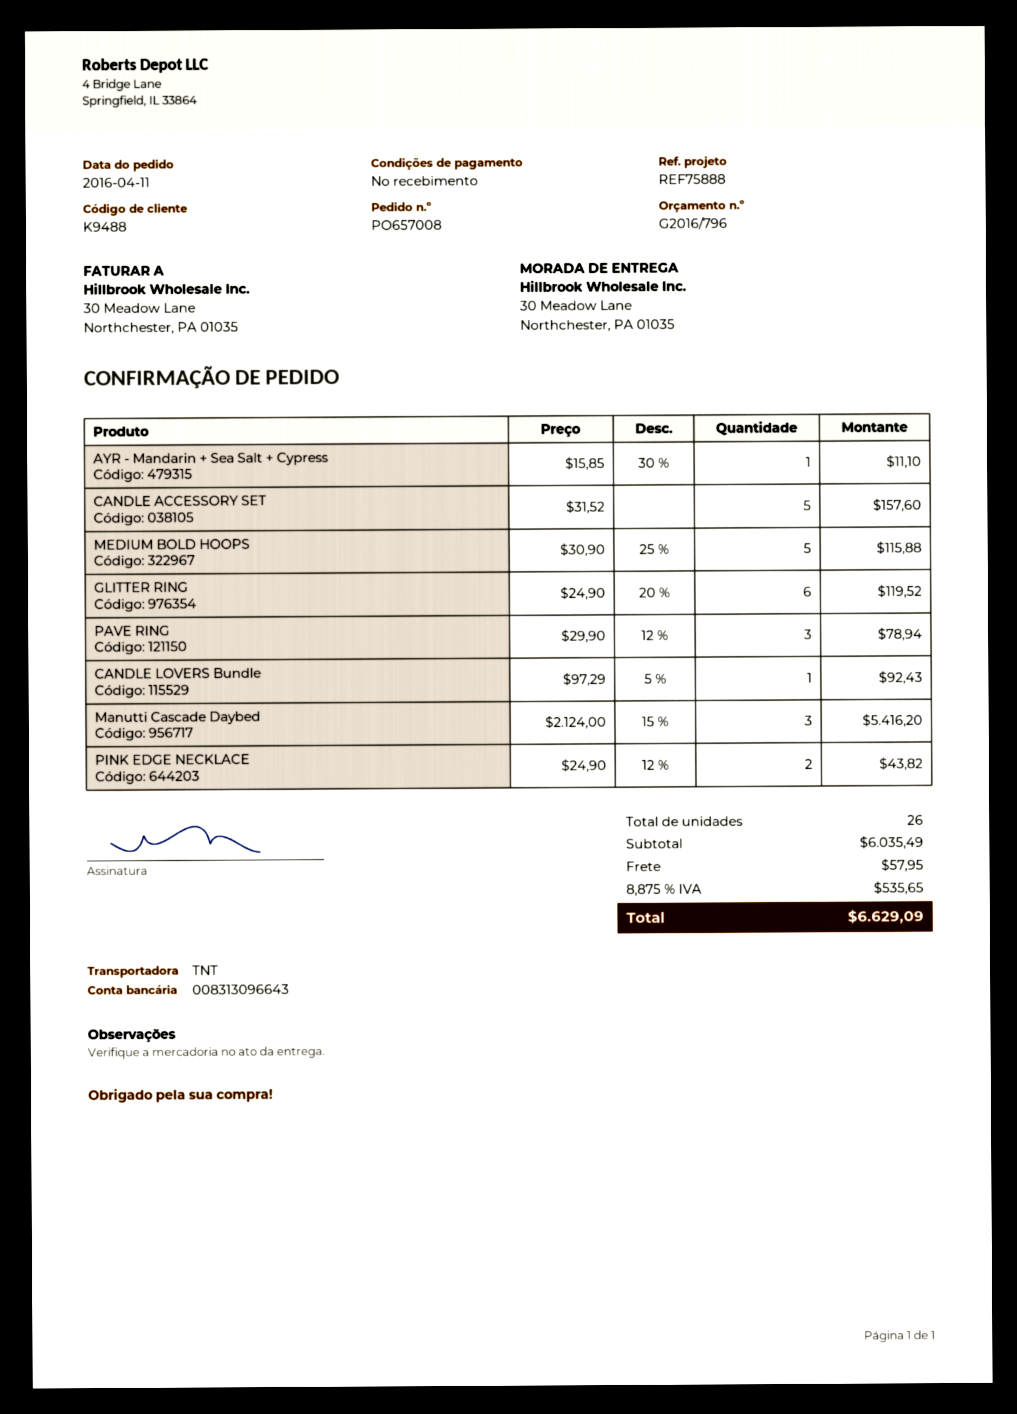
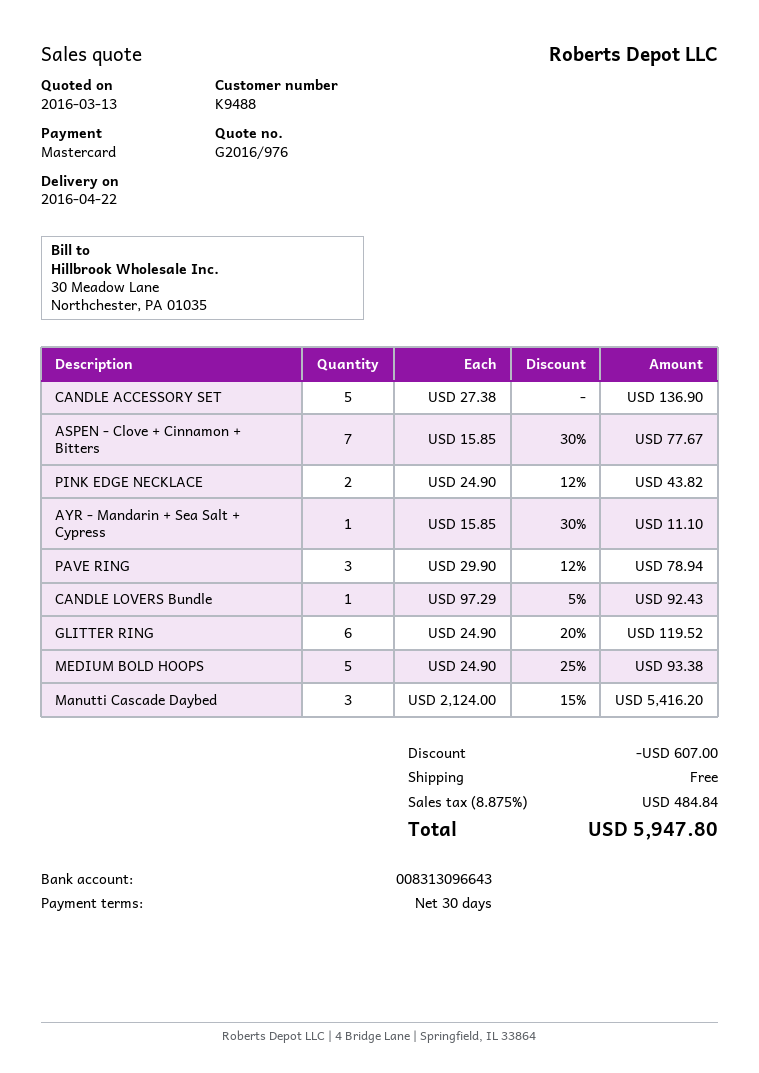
quote number: G2016/796 -> G2016/976
payment terms: on receipt -> 30 days
CANDLE ACCESSORY SET: 5 x 31.52 = 157.60 -> 5 x 27.38 = 136.90
MEDIUM BOLD HOOPS: 5 x 30.90 - 25% = 115.88 -> 5 x 24.90 - 25% = 93.38
ASPEN - Clove + Cinnamon + Bitters: none -> 7 x 15.85 - 30% = 77.67
discount: none -> 607.00
shipping: 57.95 -> 0.00
tax: 8.875% = 535.65 -> 8.875% = 484.84
total: 6629.09 -> 5947.80

